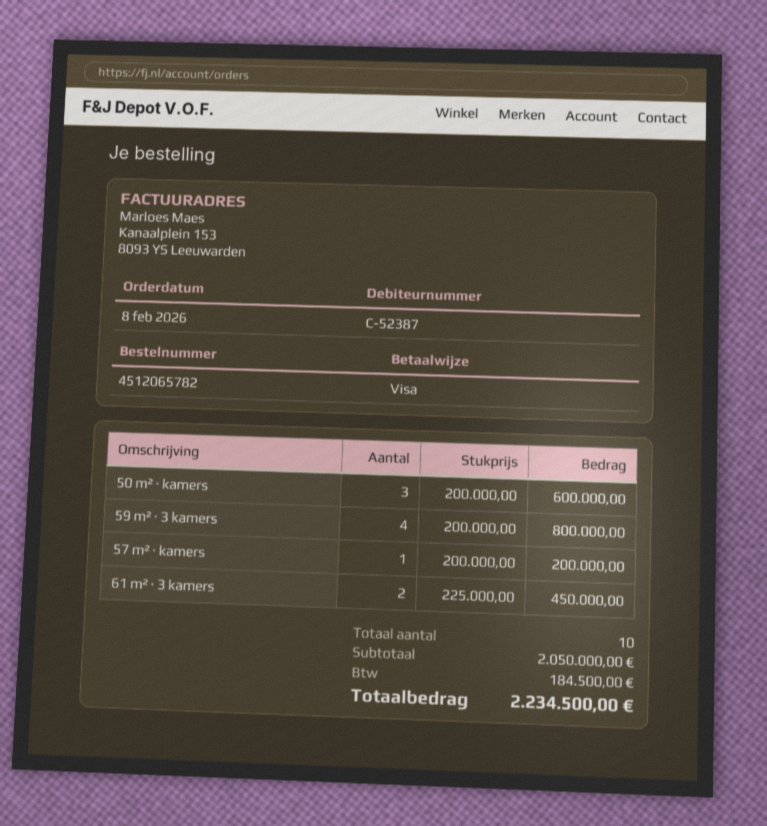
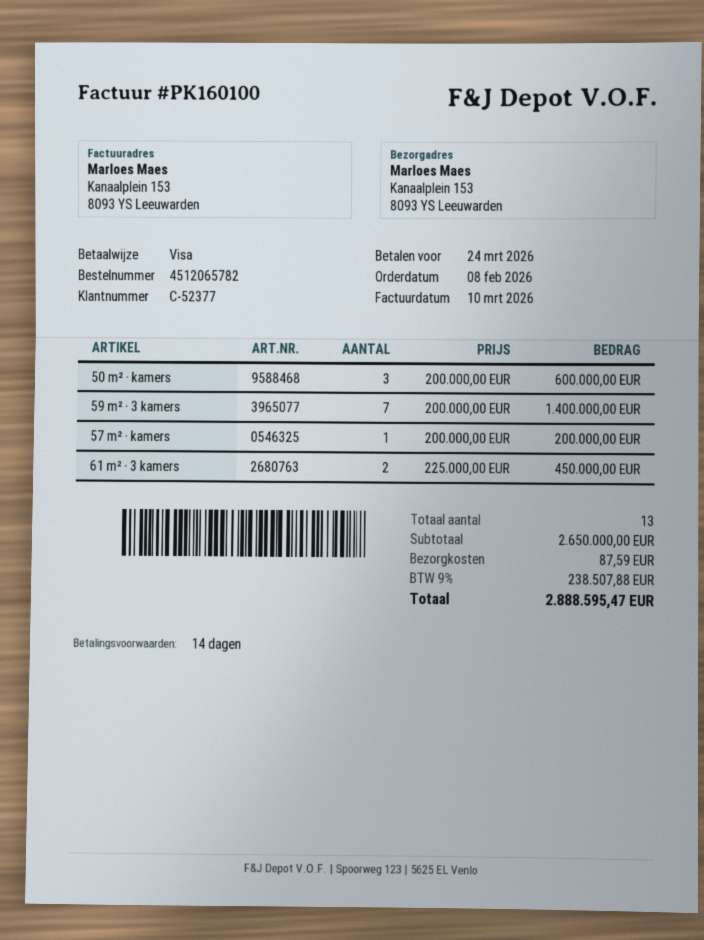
customer number: C-52387 -> C-52377
59 m² · 3 kamers: 4 x 200000.00 = 800000.00 -> 7 x 200000.00 = 1400000.00
total quantity: 10 -> 13
subtotal: 2050000.00 -> 2650000.00
shipping: none -> 87.59
tax: 184500.00 -> 238507.88
total: 2234500.00 -> 2888595.47

